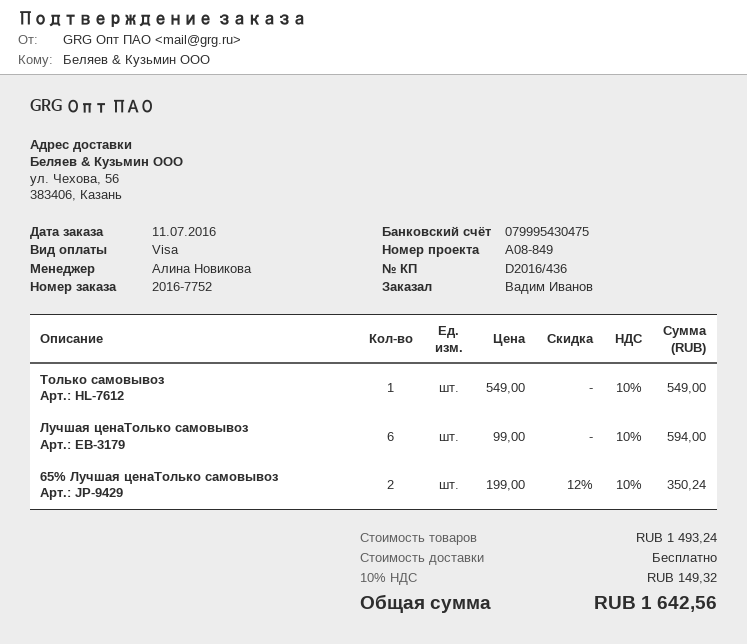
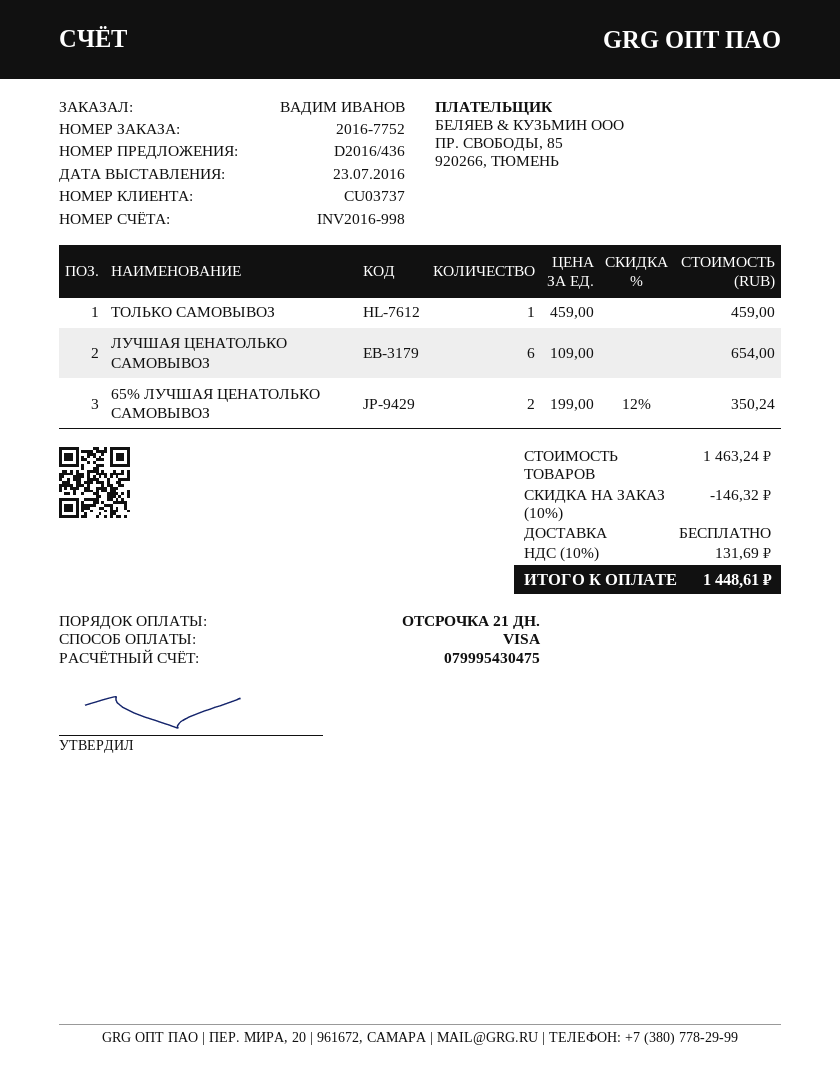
Только самовывоз: 1 x 549.00 = 549.00 -> 1 x 459.00 = 459.00
Лучшая ценаТолько самовывоз: 6 x 99.00 = 594.00 -> 6 x 109.00 = 654.00
subtotal: 1493.24 -> 1463.24
discount: none -> 10% = 146.32
tax: 10% = 149.32 -> 10% = 131.69
total: 1642.56 -> 1448.61

